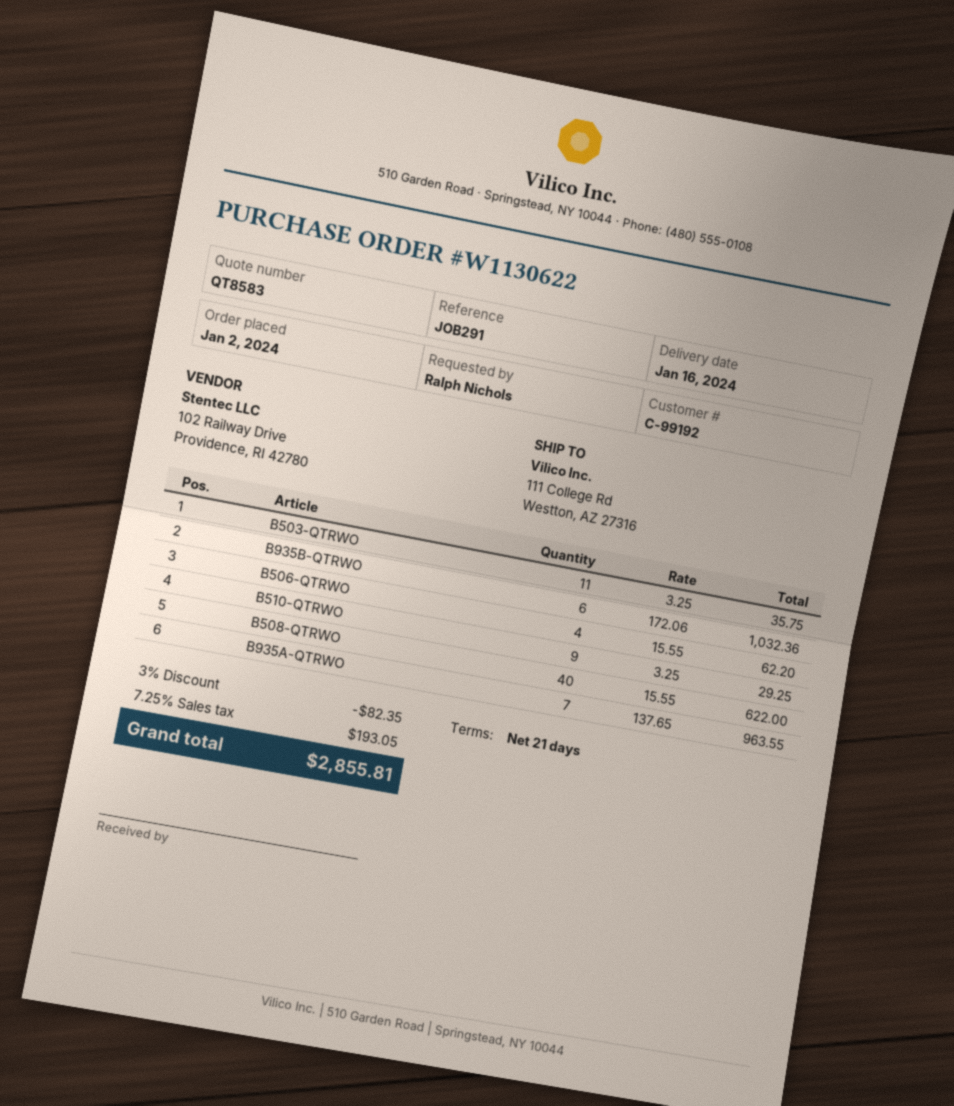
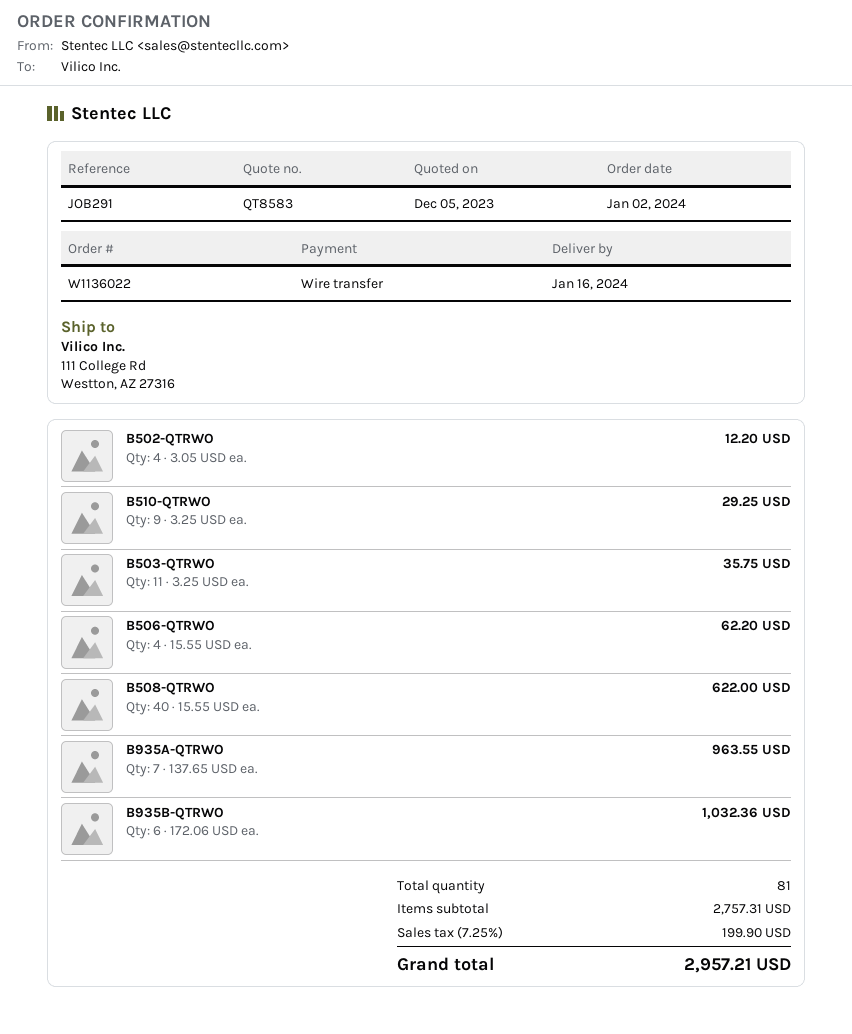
order number: W1130622 -> W1136022
B502-QTRWO: none -> 4 x 3.05 = 12.20
discount: 3% = 82.35 -> none
tax: 7.25% = 193.05 -> 7.25% = 199.90
total: 2855.81 -> 2957.21

